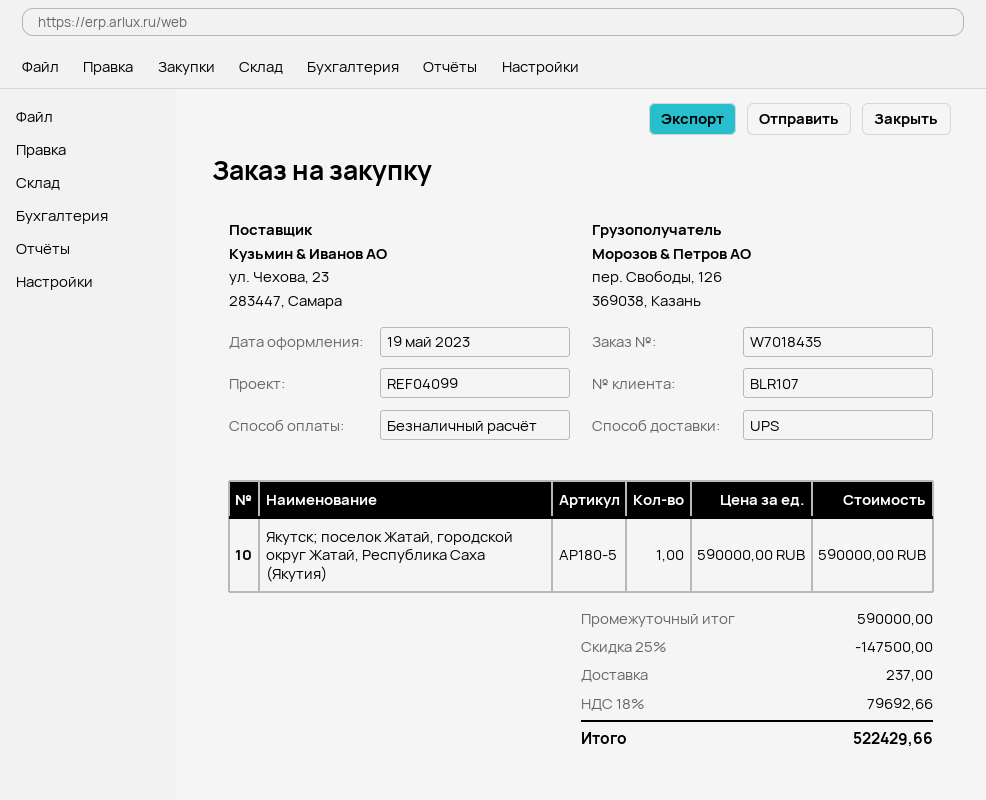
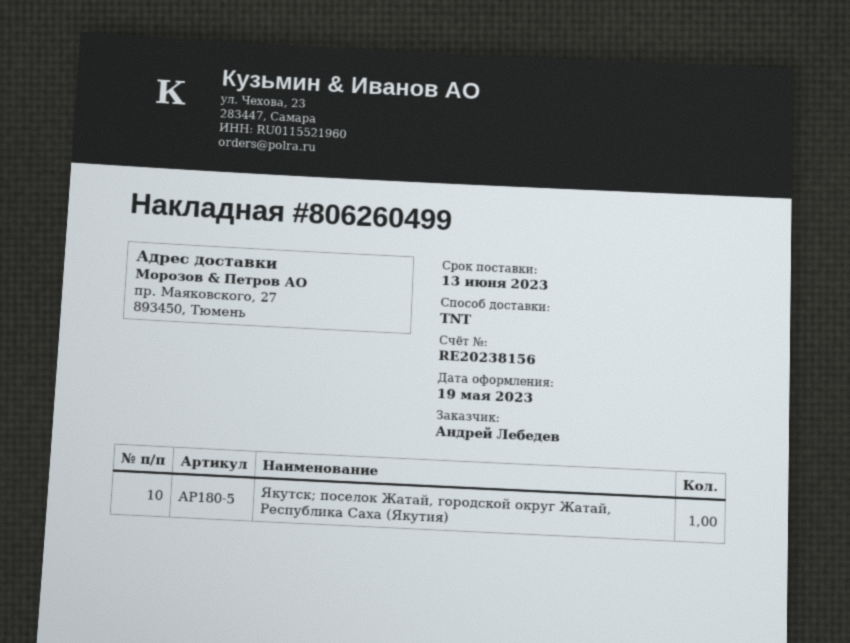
shipping method: UPS -> TNT
ship to: пер. Свободы, 126, 369038, Казань -> пр. Маяковского, 27, 893450, Тюмень

